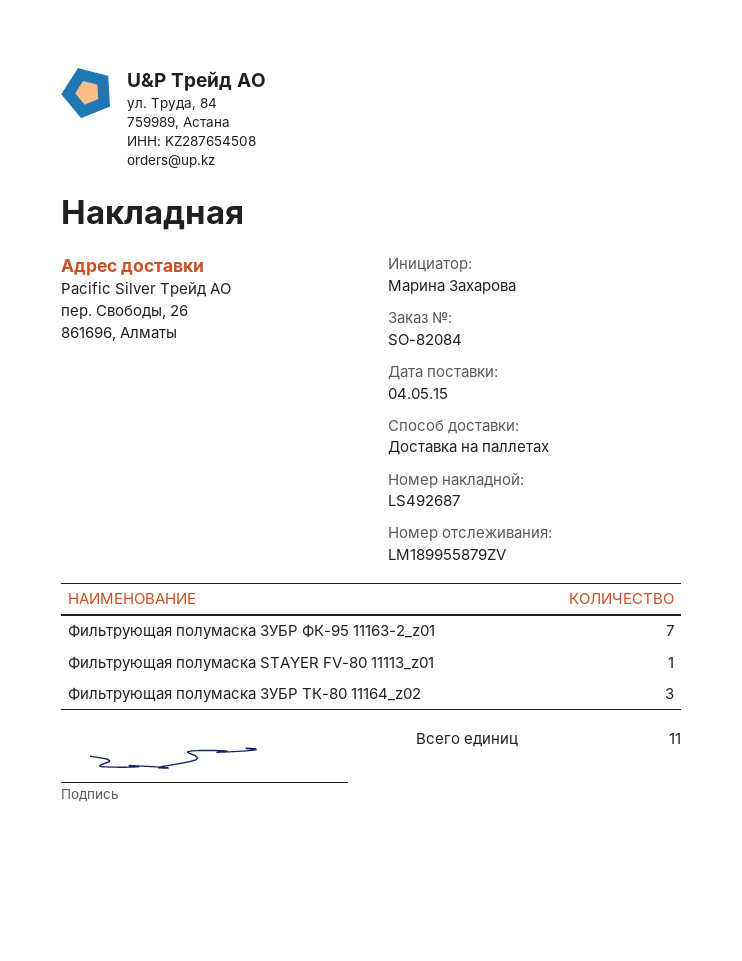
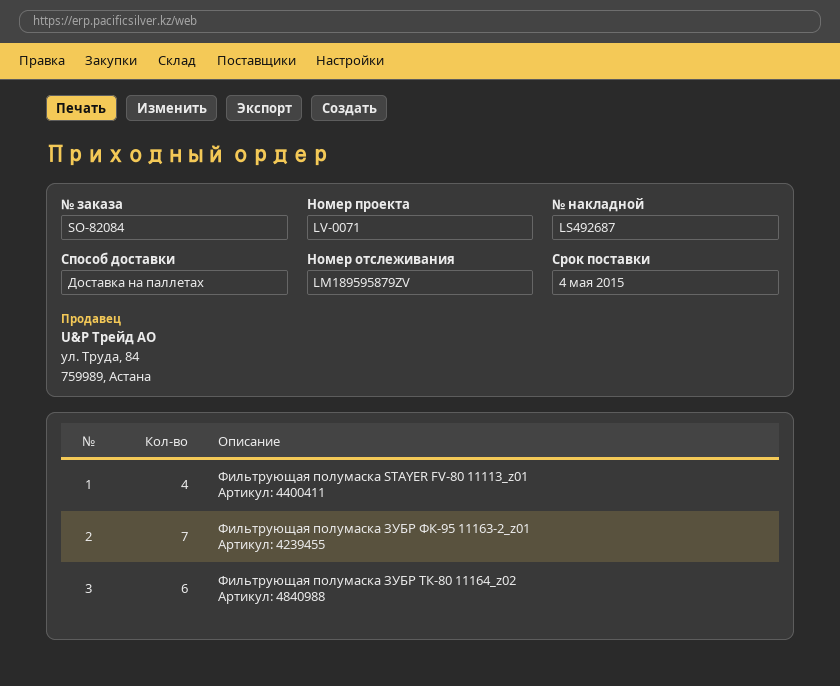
tracking number: LM189955879ZV -> LM189595879ZV
Фильтрующая полумаска STAYER FV-80 11113_z01: 1 -> 4
Фильтрующая полумаска ЗУБР ТК-80 11164_z02: 3 -> 6

